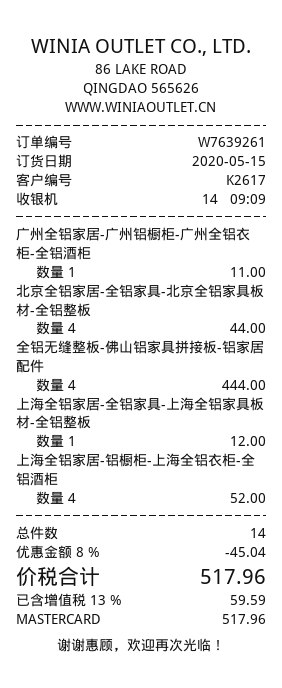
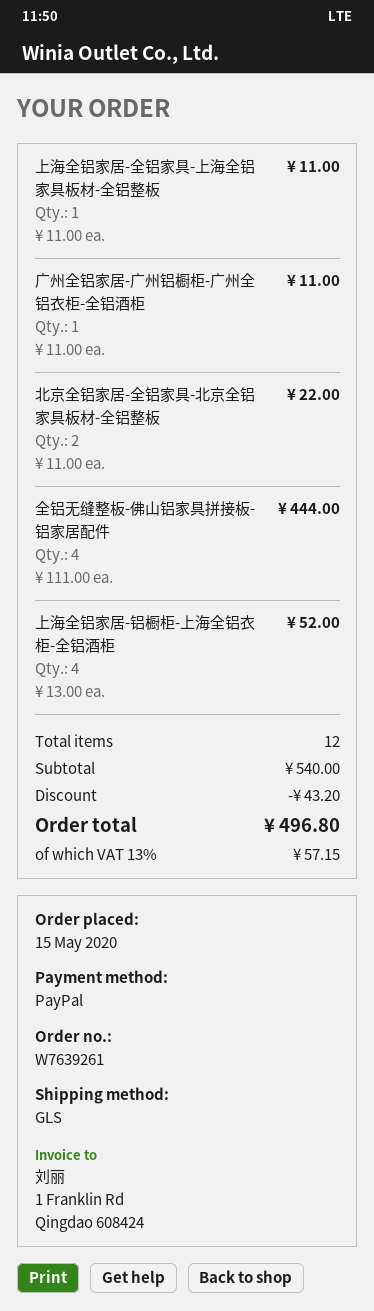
payment method: Mastercard -> PayPal
北京全铝家居-全铝家具-北京全铝家具板材-全铝整板: 4 for 44.00 -> 2 for 22.00
上海全铝家居-全铝家具-上海全铝家具板材-全铝整板: 1 for 12.00 -> 1 for 11.00
total quantity: 14 -> 12
discount: 45.04 -> 43.20
tax: 13% = 59.59 -> 13% = 57.15
total: 517.96 -> 496.80

